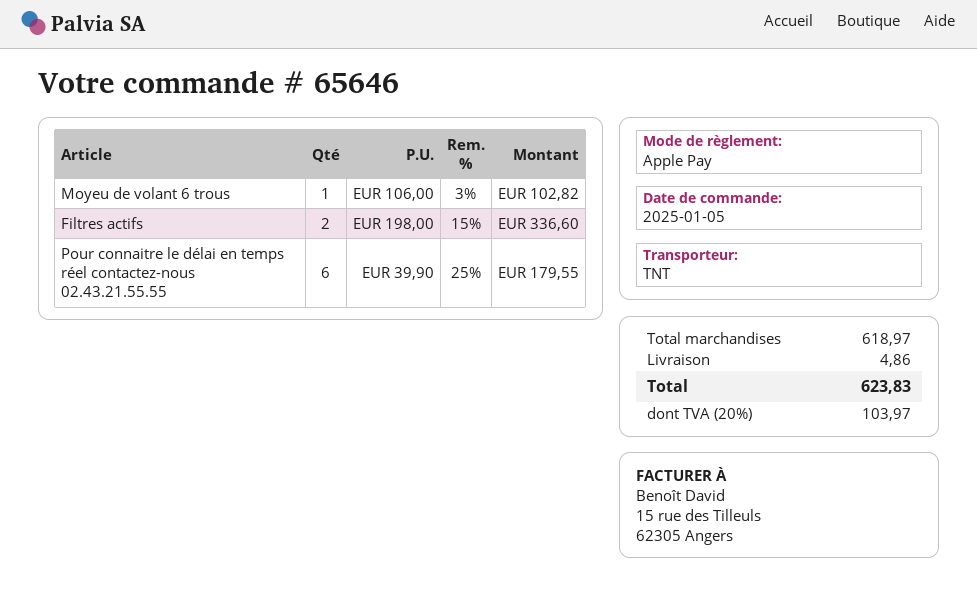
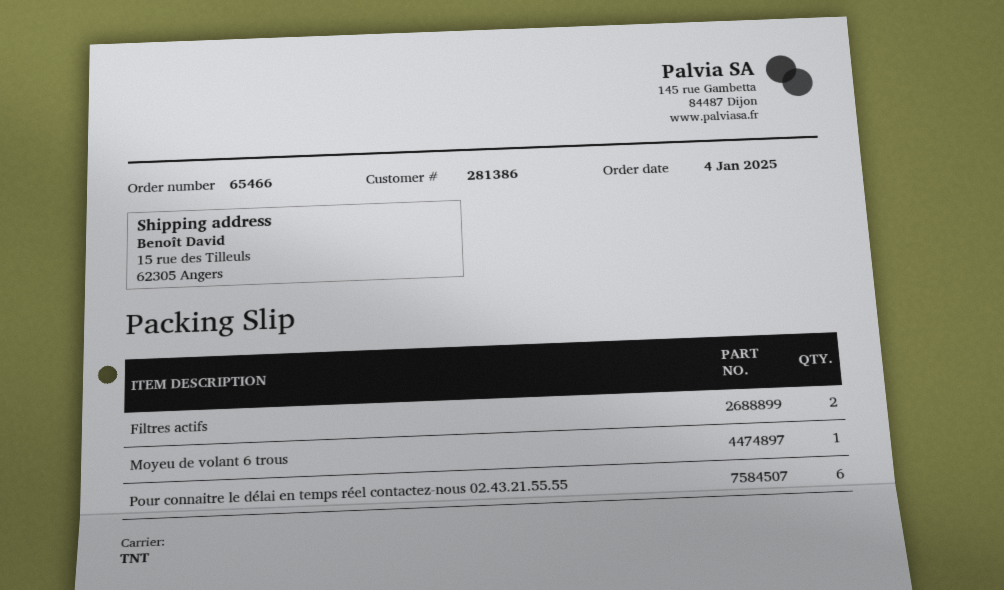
order number: 65646 -> 65466
order date: 2025-01-05 -> 2025-01-04

